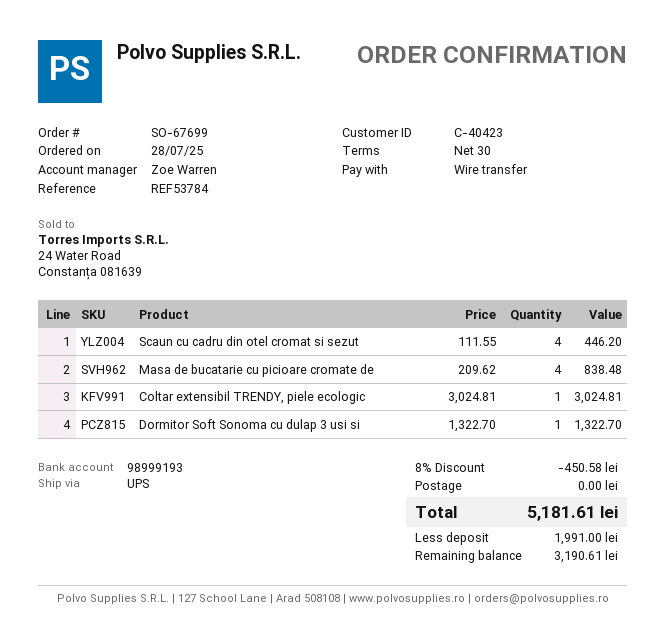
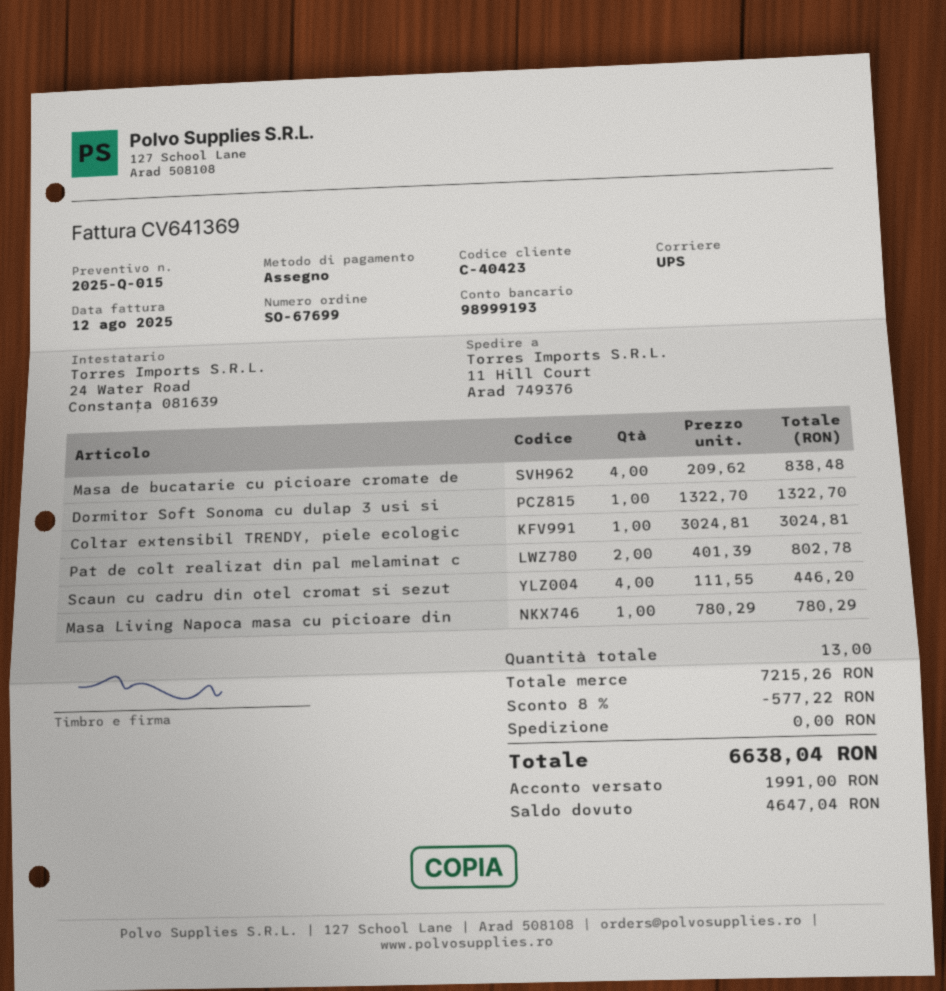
payment method: bank transfer -> cheque
Pat de colt realizat din pal melaminat c: none -> 2 x 401.39 = 802.78
Masa Living Napoca masa cu picioare din: none -> 1 x 780.29 = 780.29
discount: 8% = 450.58 -> 8% = 577.22
total: 5181.61 -> 6638.04
balance: 3190.61 -> 4647.04

